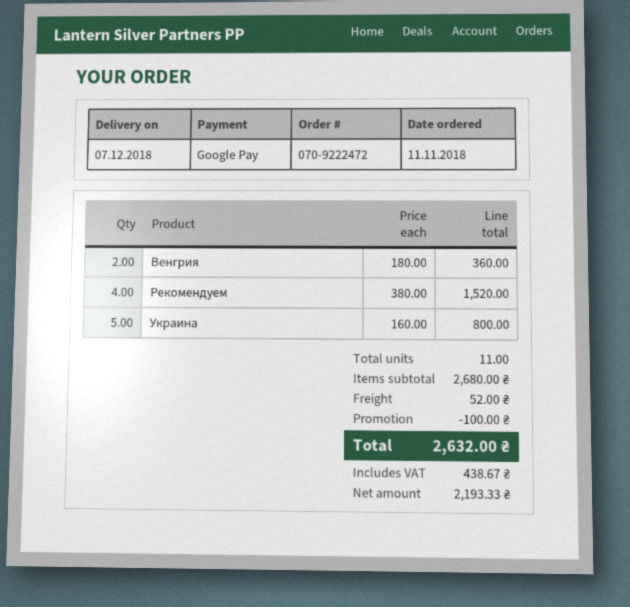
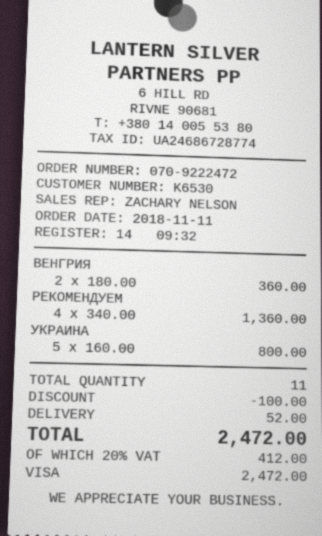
payment method: Google Pay -> Visa
Рекомендуем: 4 x 380.00 = 1520.00 -> 4 x 340.00 = 1360.00
tax: 438.67 -> 412.00
total: 2632.00 -> 2472.00

